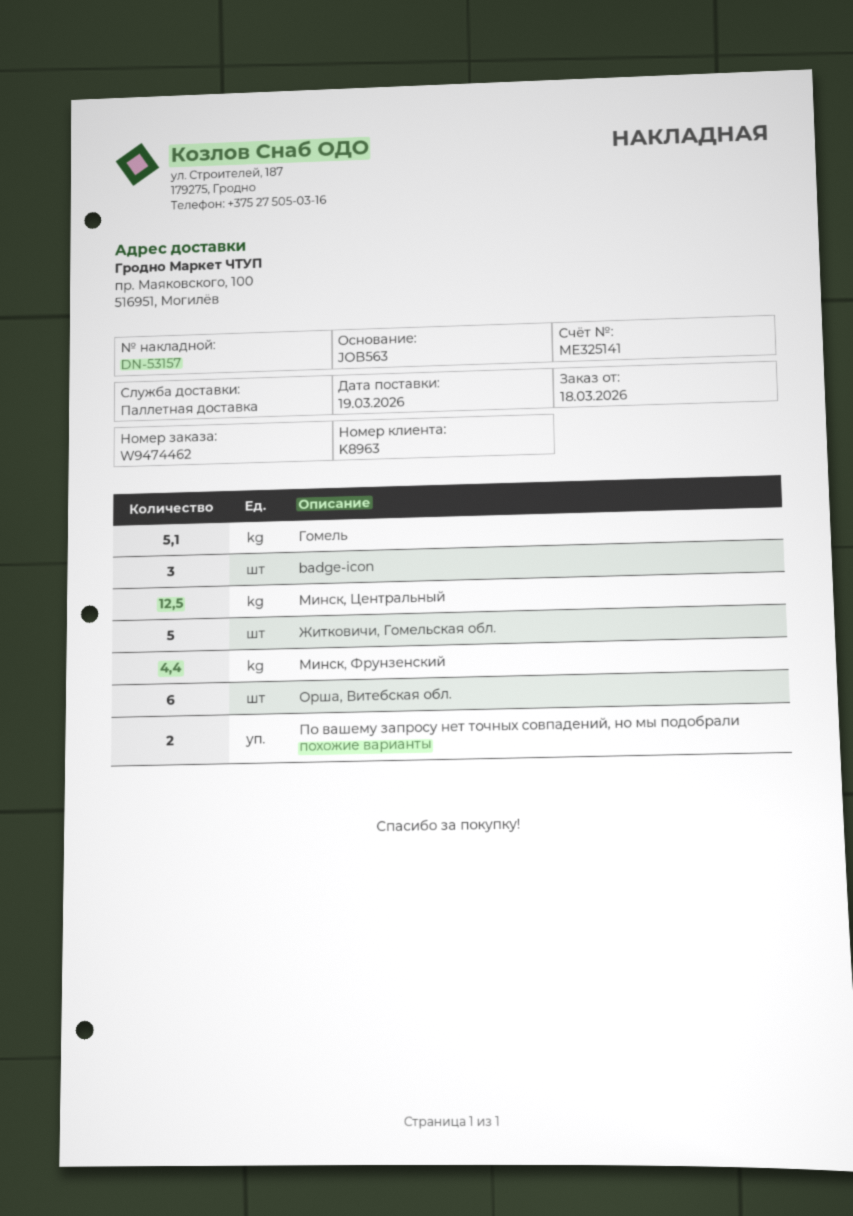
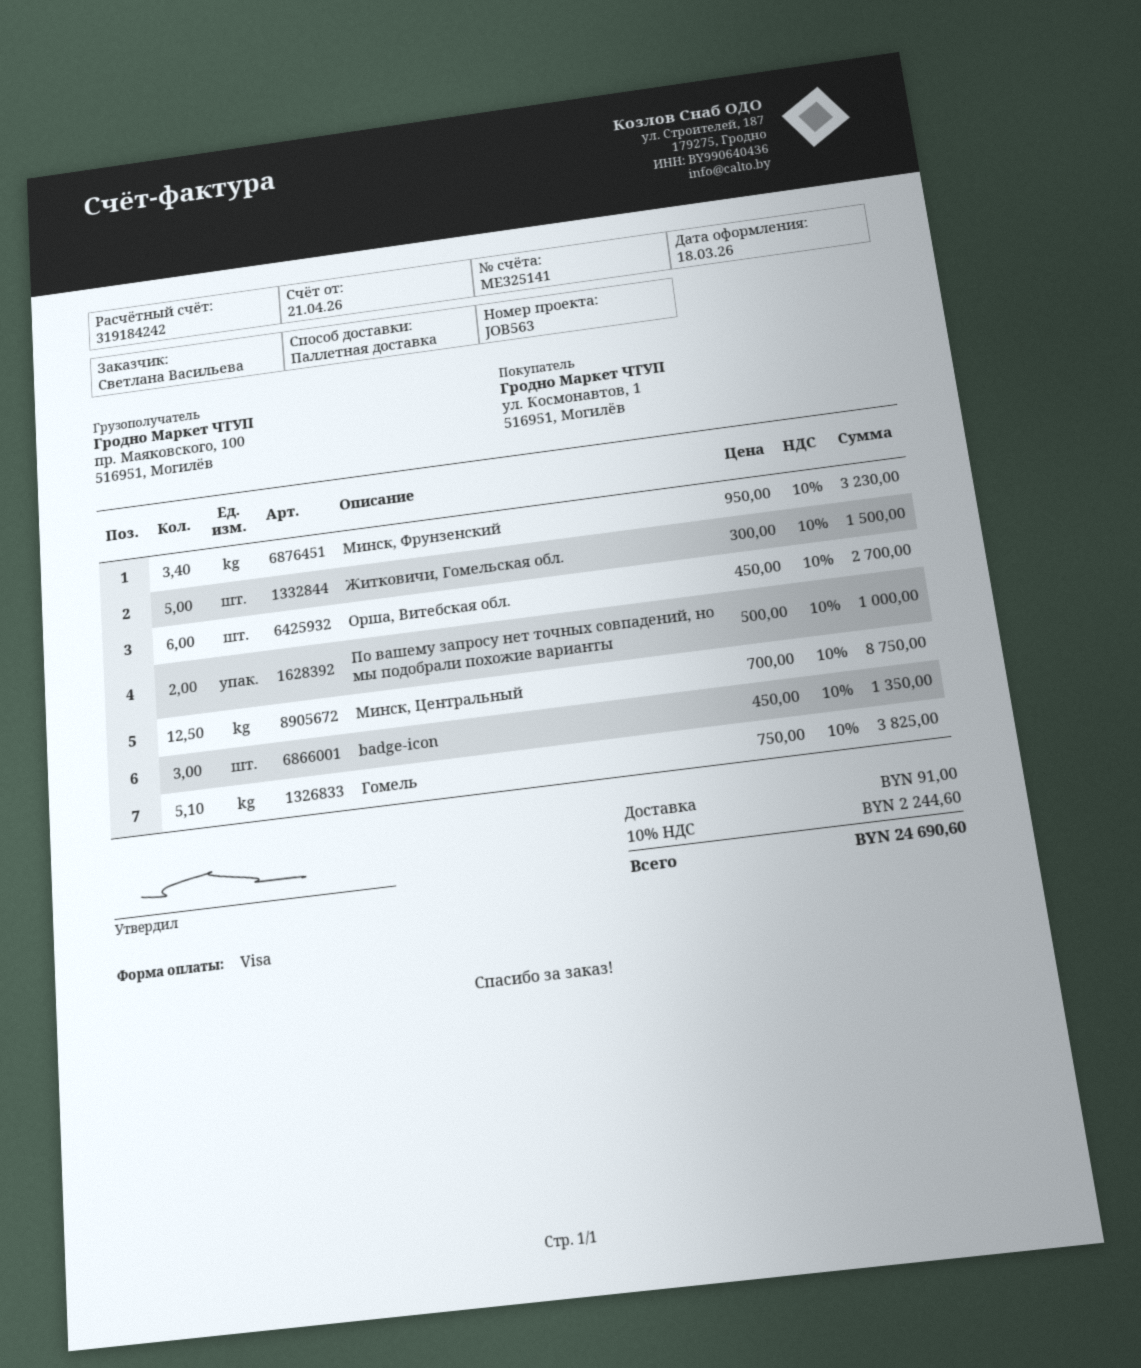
Минск, Фрунзенский: 4.4 -> 3.4

